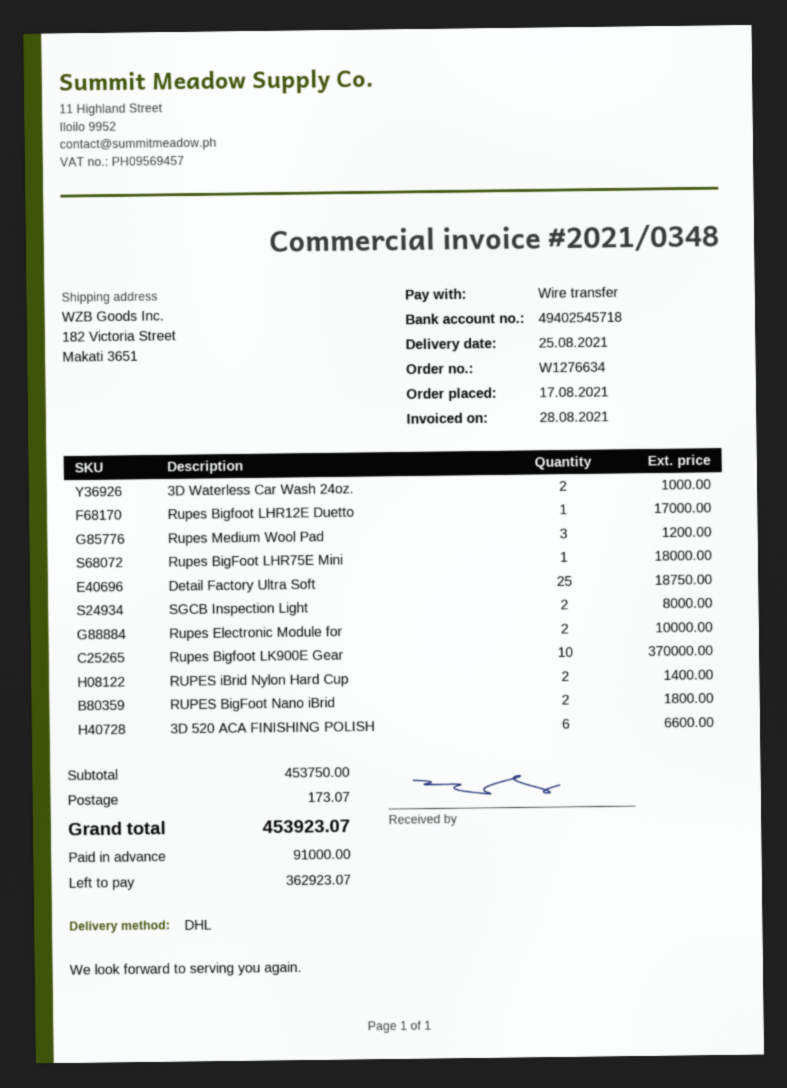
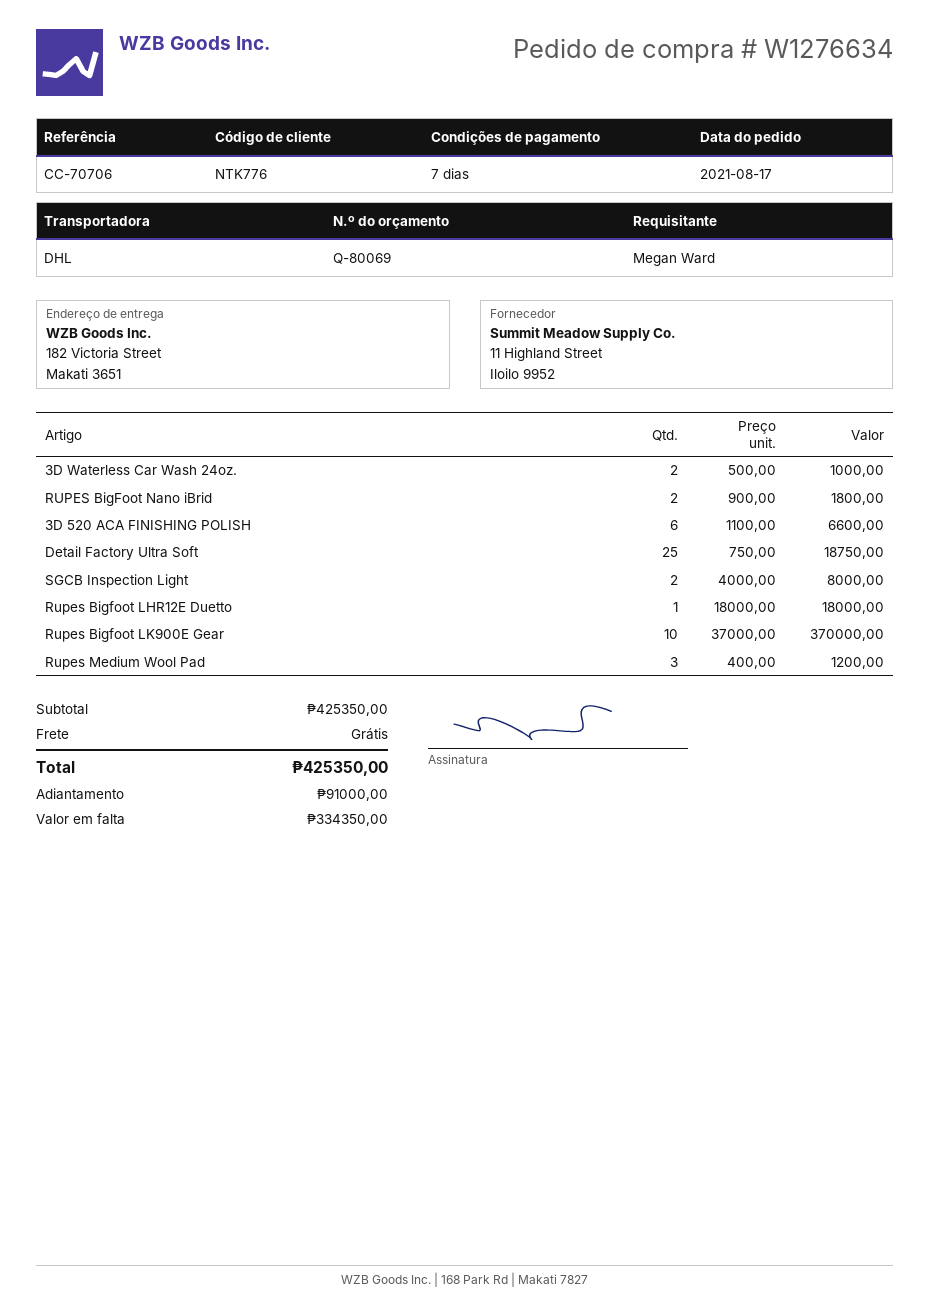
Rupes Bigfoot LHR12E Duetto: 1 for 17000.00 -> 1 for 18000.00
Rupes BigFoot LHR75E Mini: 1 for 18000.00 -> none
Rupes Electronic Module for: 2 for 10000.00 -> none
RUPES iBrid Nylon Hard Cup: 2 for 1400.00 -> none
subtotal: 453750.00 -> 425350.00
shipping: 173.07 -> 0.00
total: 453923.07 -> 425350.00
balance: 362923.07 -> 334350.00

